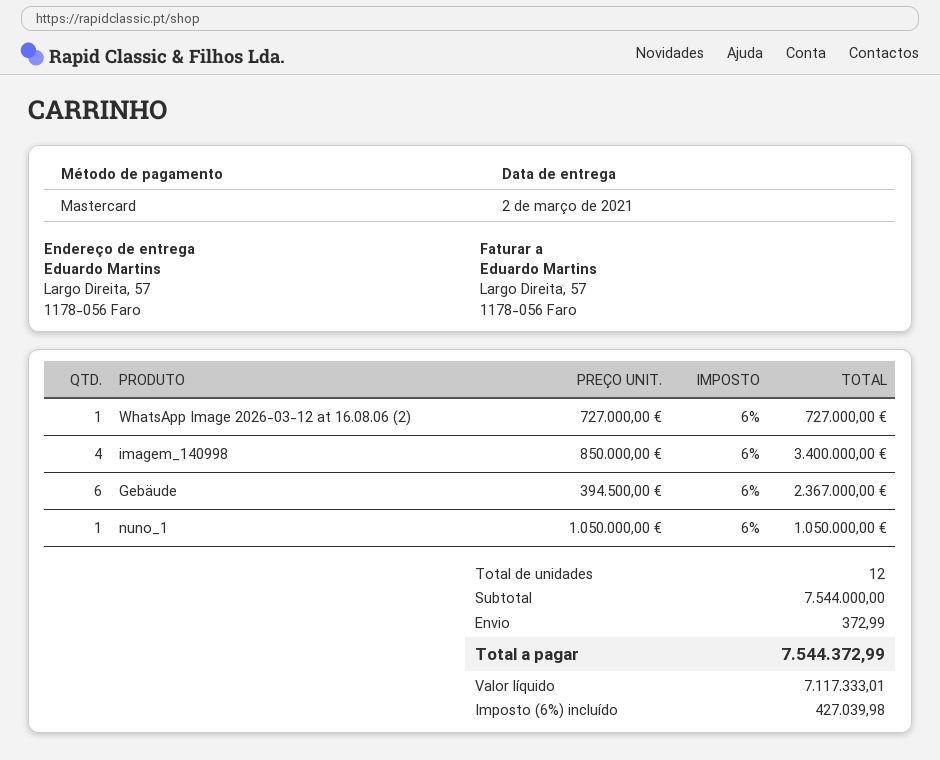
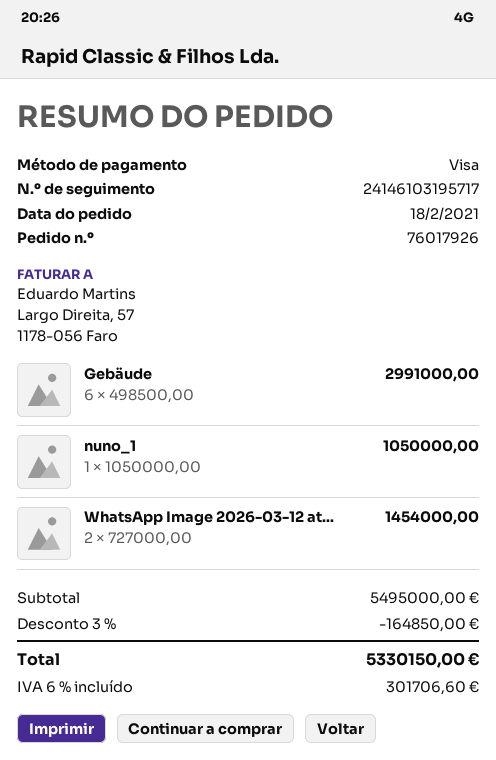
payment method: Mastercard -> Visa
WhatsApp Image 2026-03-12 at 16.08.06 (2): 1 x 727000.00 = 727000.00 -> 2 x 727000.00 = 1454000.00
imagem_140998: 4 x 850000.00 = 3400000.00 -> none
Gebäude: 6 x 394500.00 = 2367000.00 -> 6 x 498500.00 = 2991000.00
subtotal: 7544000.00 -> 5495000.00
discount: none -> 3% = 164850.00
shipping: 372.99 -> none
tax: 6% = 427039.98 -> 6% = 301706.60
total: 7544372.99 -> 5330150.00

